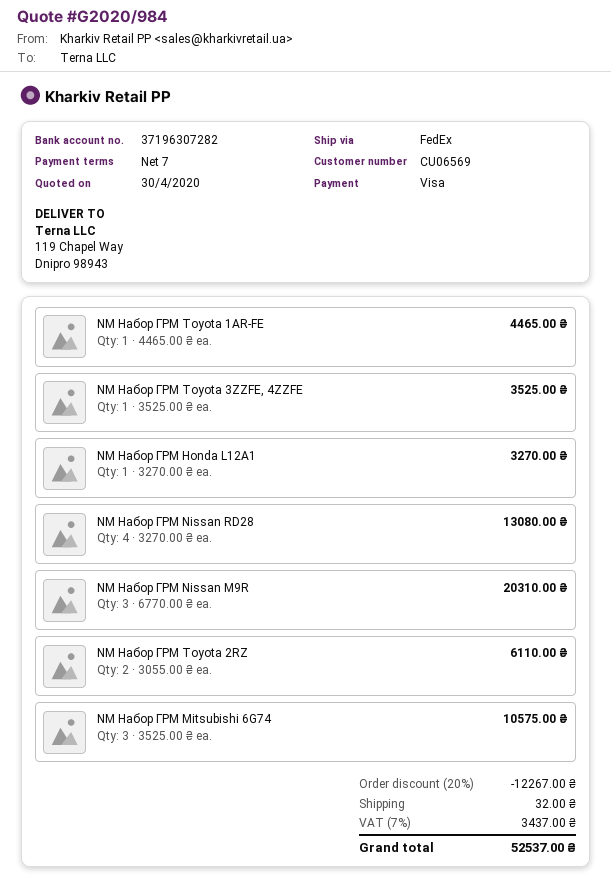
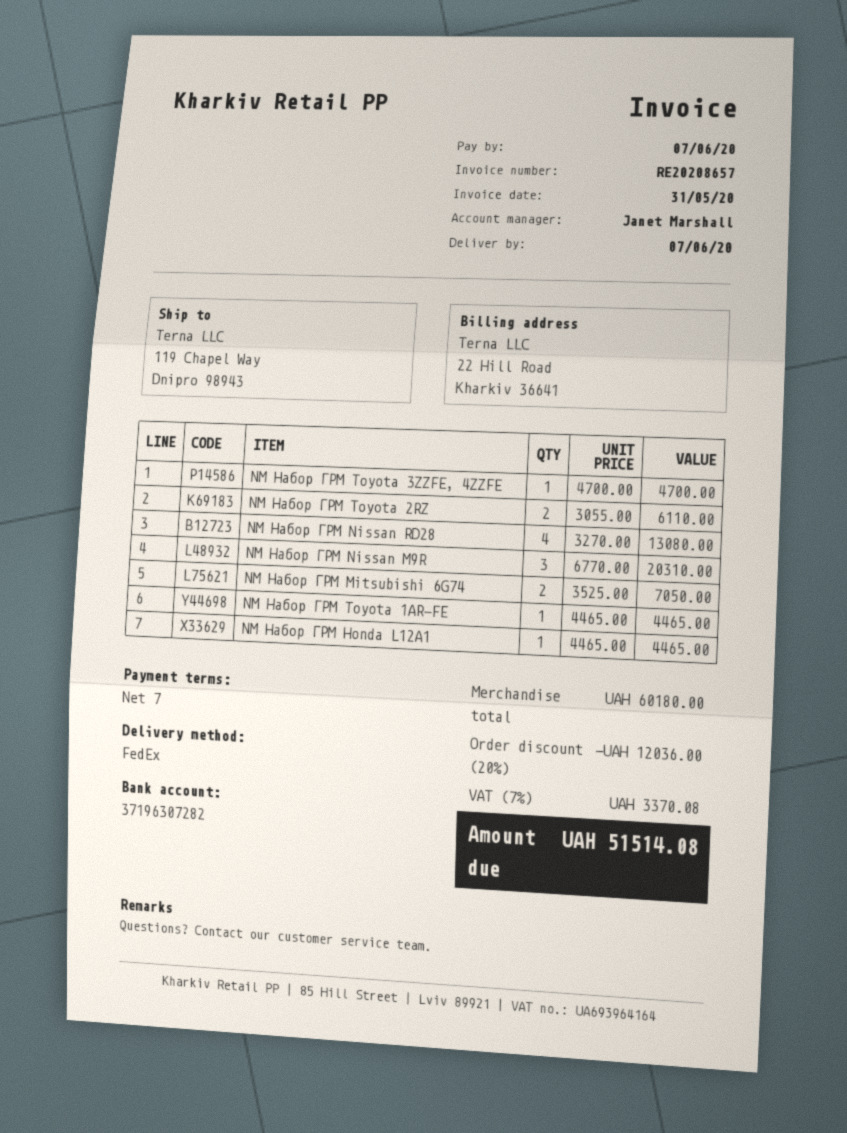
NM Набор ГРМ Toyota 3ZZFE, 4ZZFE: 1 x 3525.00 = 3525.00 -> 1 x 4700.00 = 4700.00
NM Набор ГРМ Honda L12A1: 1 x 3270.00 = 3270.00 -> 1 x 4465.00 = 4465.00
NM Набор ГРМ Mitsubishi 6G74: 3 x 3525.00 = 10575.00 -> 2 x 3525.00 = 7050.00
discount: 20% = 12267.00 -> 20% = 12036.00
shipping: 32.00 -> none
tax: 7% = 3437.00 -> 7% = 3370.08
total: 52537.00 -> 51514.08

